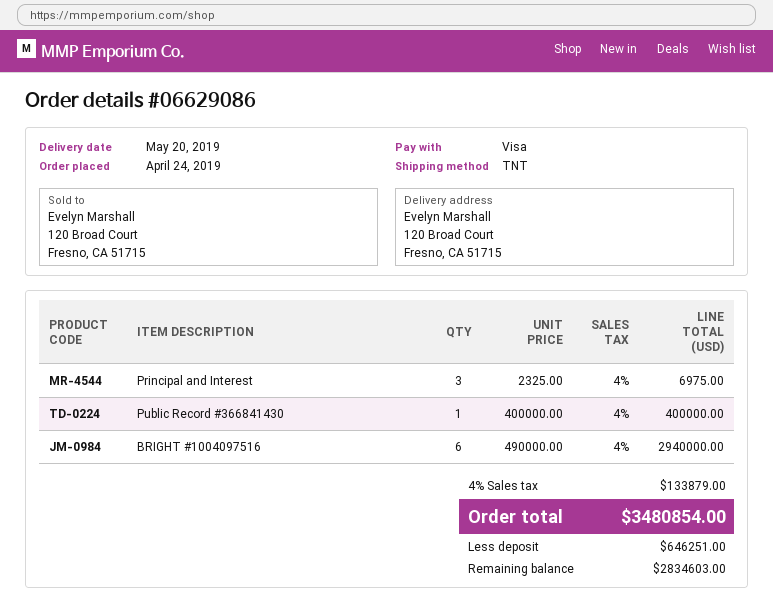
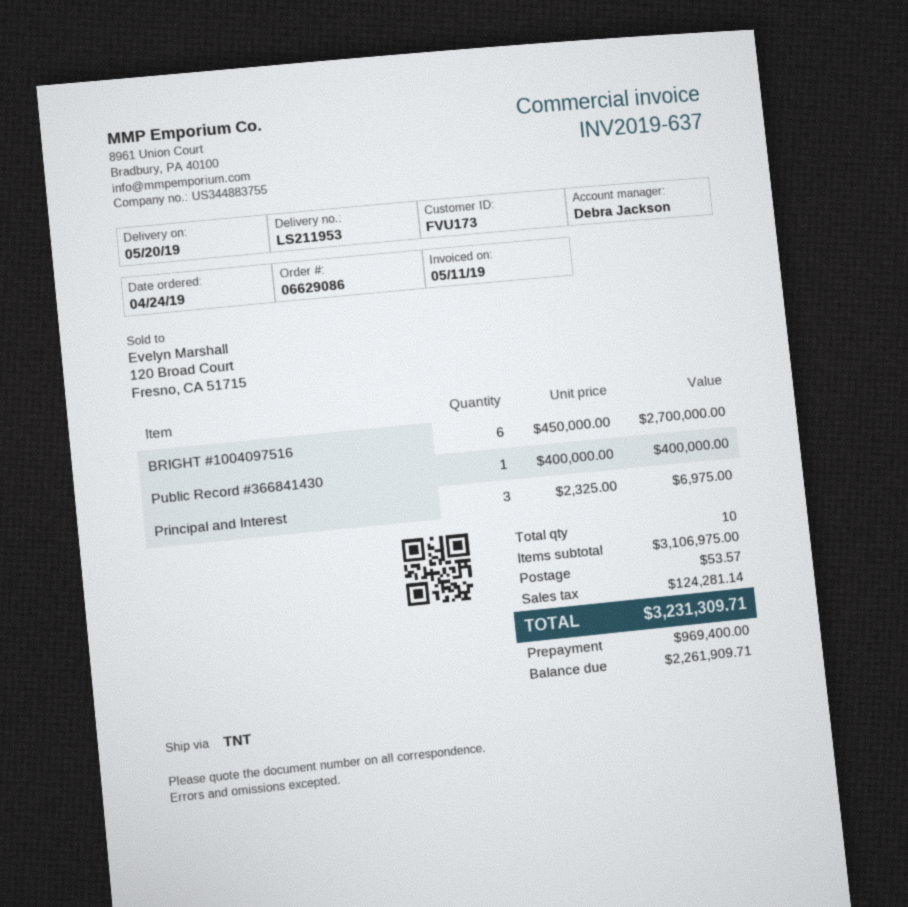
BRIGHT #1004097516: 6 x 490000.00 = 2940000.00 -> 6 x 450000.00 = 2700000.00
shipping: none -> 53.57
tax: 133879.00 -> 124281.14
total: 3480854.00 -> 3231309.71
deposit: 646251.00 -> 969400.00
balance: 2834603.00 -> 2261909.71

